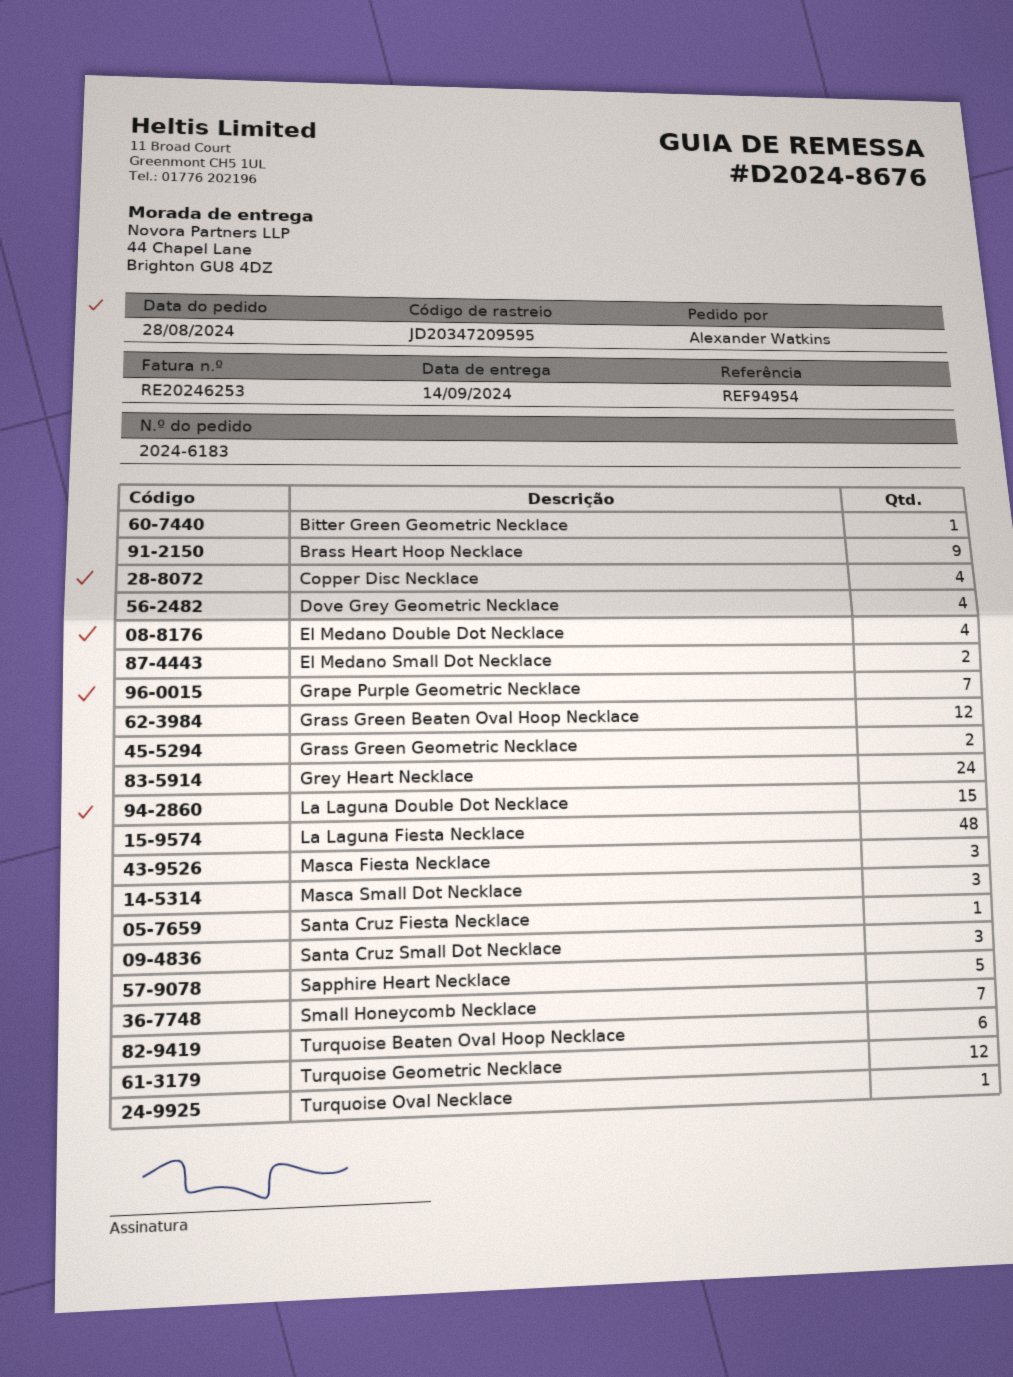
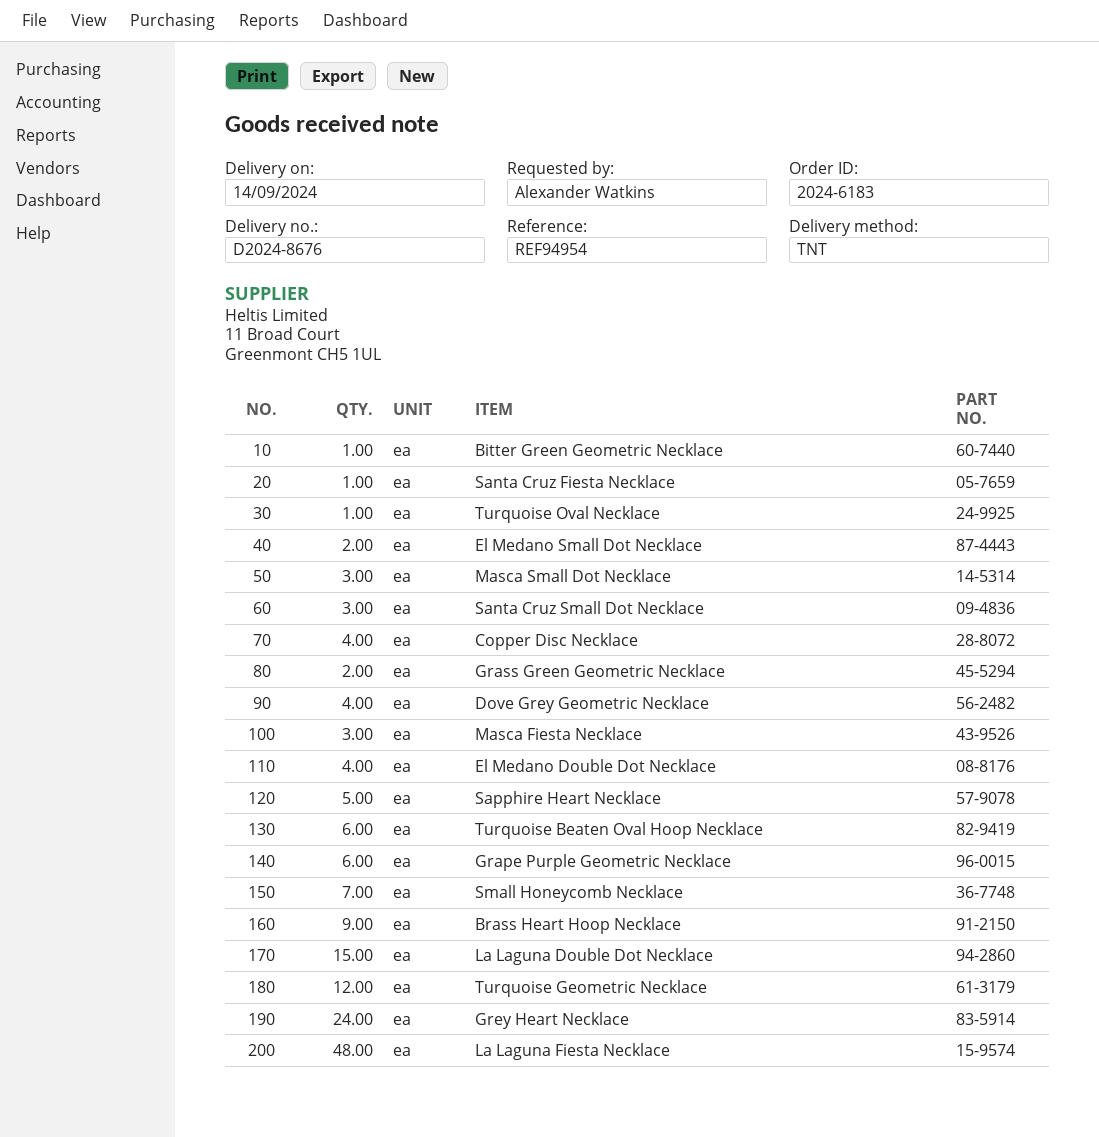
Grape Purple Geometric Necklace: 7 -> 6
Grass Green Beaten Oval Hoop Necklace: 12 -> none

